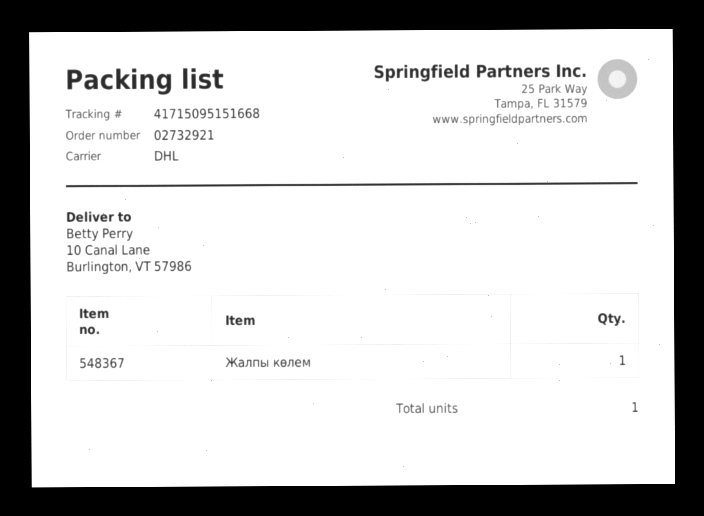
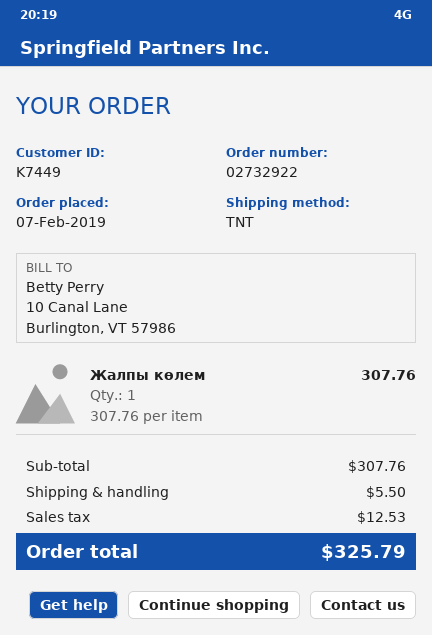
order number: 02732921 -> 02732922
shipping method: DHL -> TNT

